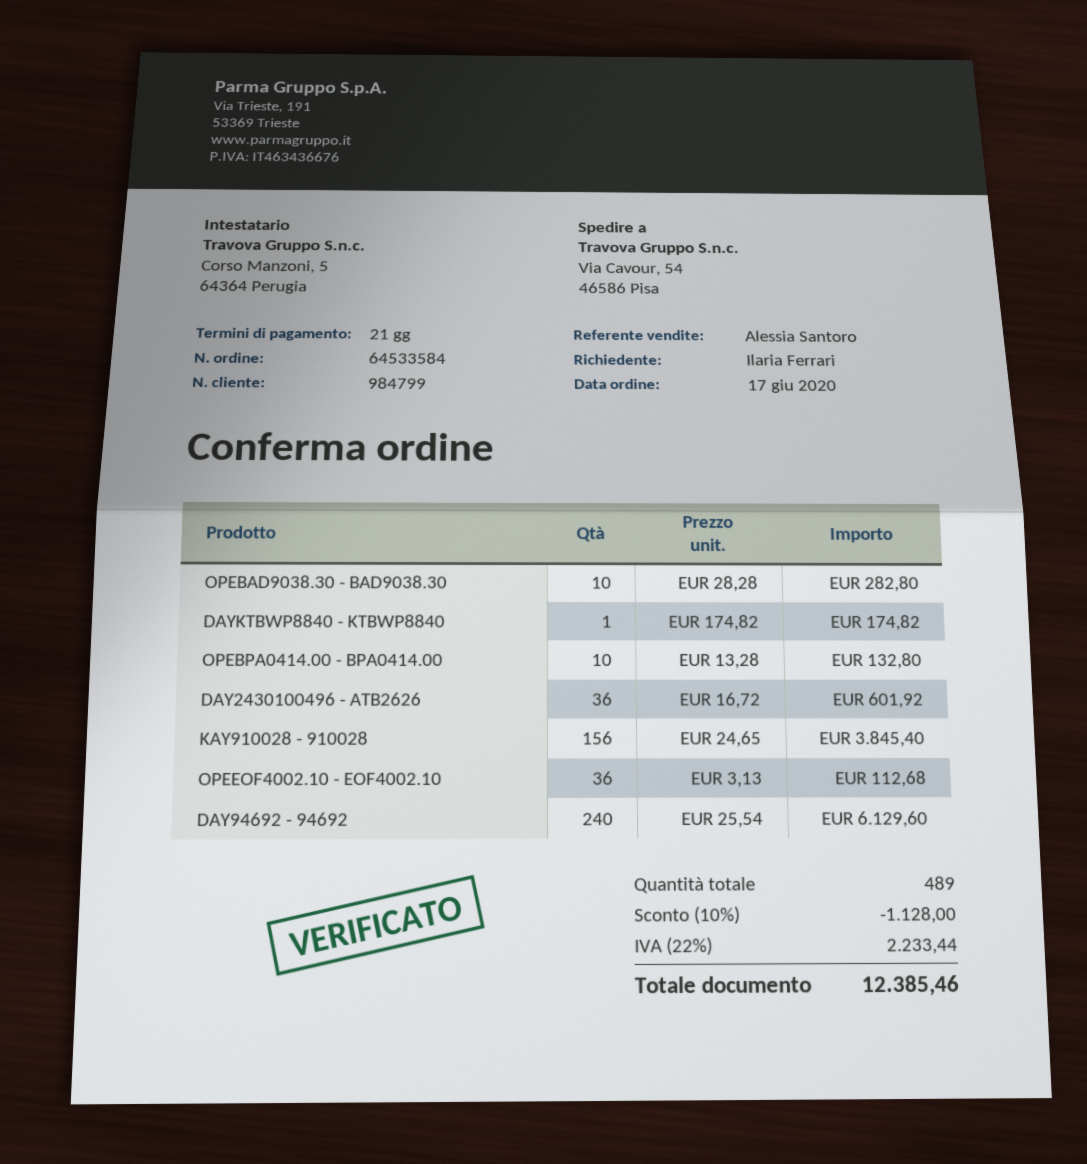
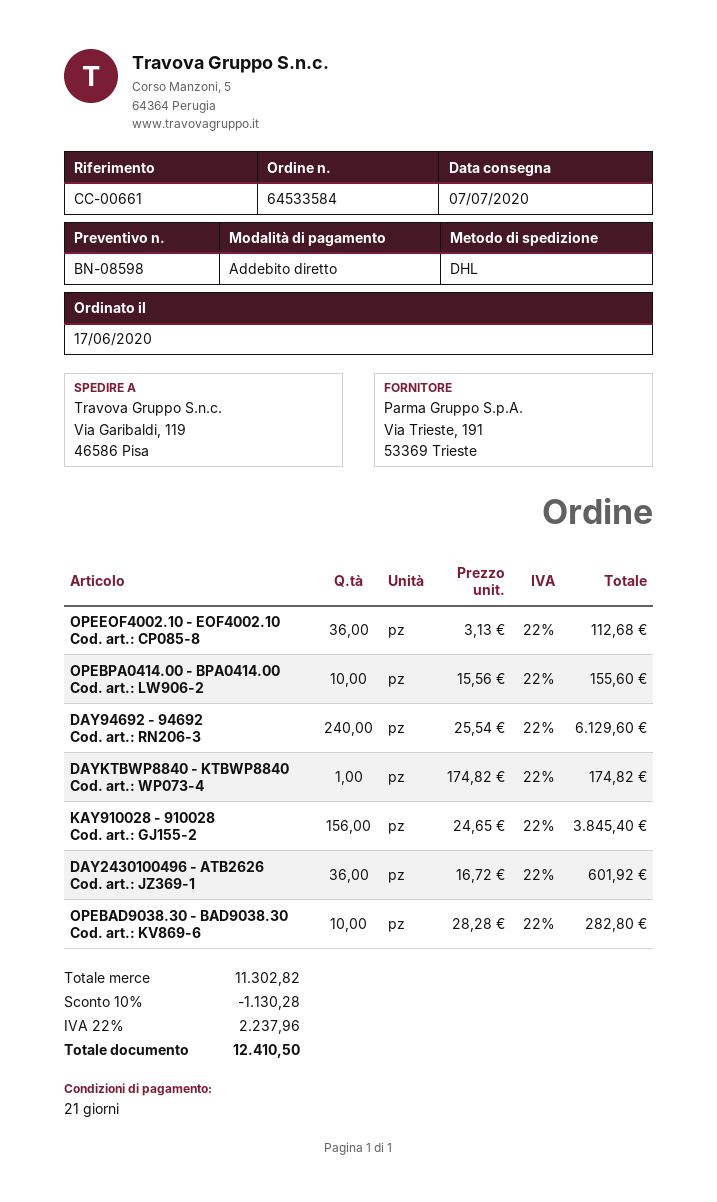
ship to: Via Cavour, 54, 46586 Pisa -> Via Garibaldi, 119, 46586 Pisa
OPEBPA0414.00 - BPA0414.00: 10 x 13.28 = 132.80 -> 10 x 15.56 = 155.60
discount: 10% = 1128.00 -> 10% = 1130.28
tax: 22% = 2233.44 -> 22% = 2237.96
total: 12385.46 -> 12410.50

